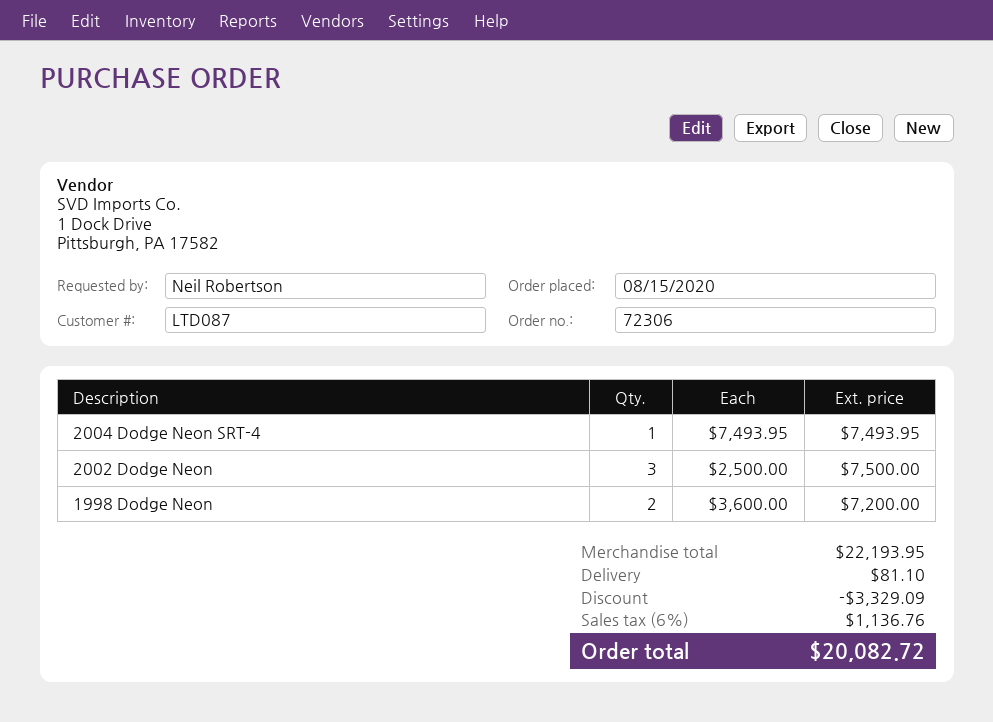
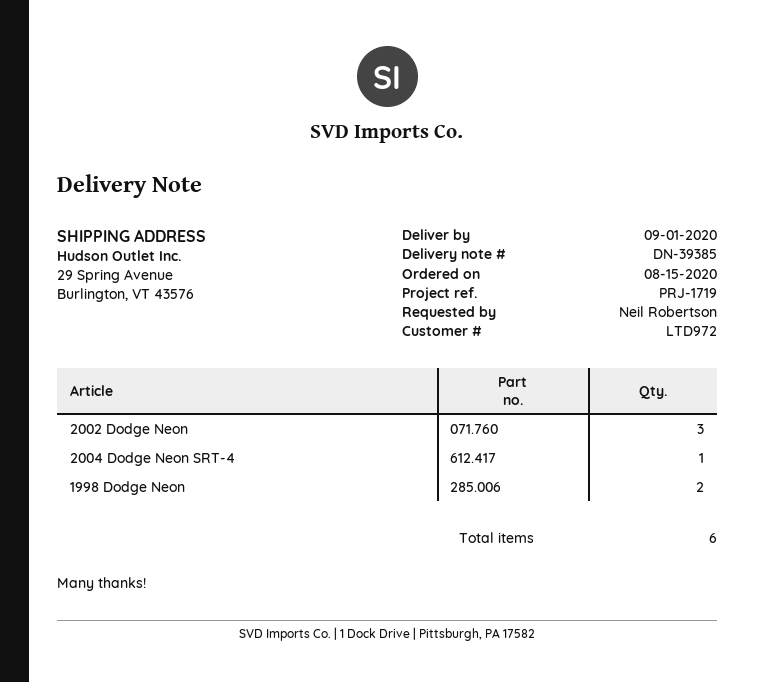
customer number: LTD087 -> LTD972

